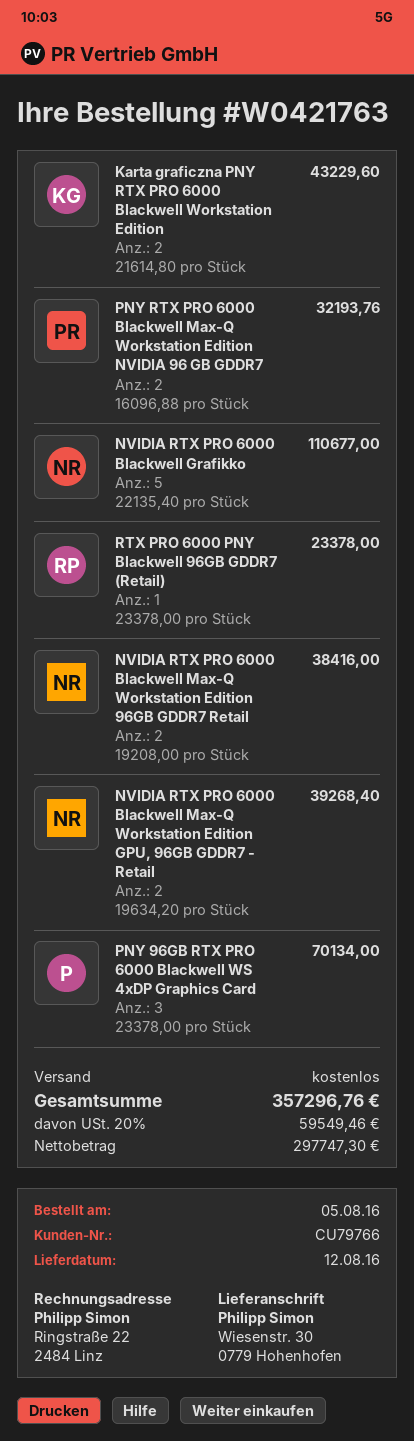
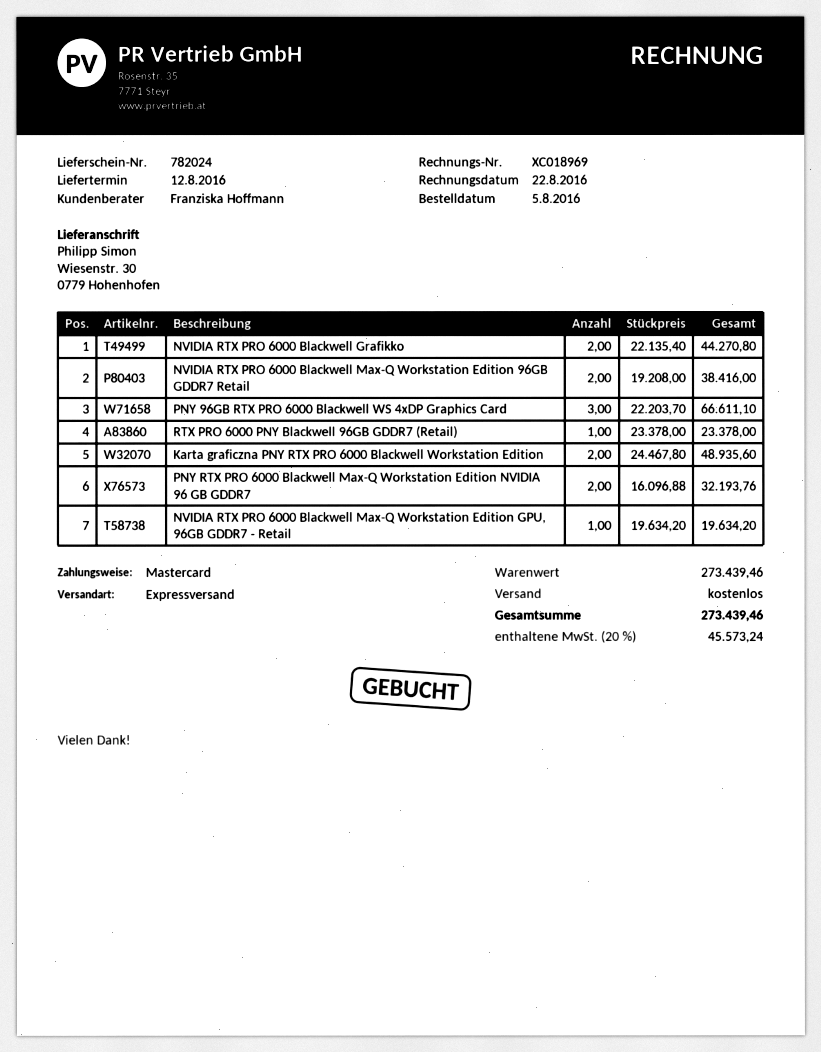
Karta graficzna PNY RTX PRO 6000 Blackwell Workstation Edition: 2 x 21614.80 = 43229.60 -> 2 x 24467.80 = 48935.60
NVIDIA RTX PRO 6000 Blackwell Grafikko: 5 x 22135.40 = 110677.00 -> 2 x 22135.40 = 44270.80
NVIDIA RTX PRO 6000 Blackwell Max-Q Workstation Edition GPU, 96GB GDDR7 - Retail: 2 x 19634.20 = 39268.40 -> 1 x 19634.20 = 19634.20
PNY 96GB RTX PRO 6000 Blackwell WS 4xDP Graphics Card: 3 x 23378.00 = 70134.00 -> 3 x 22203.70 = 66611.10
tax: 20% = 59549.46 -> 20% = 45573.24
total: 357296.76 -> 273439.46

